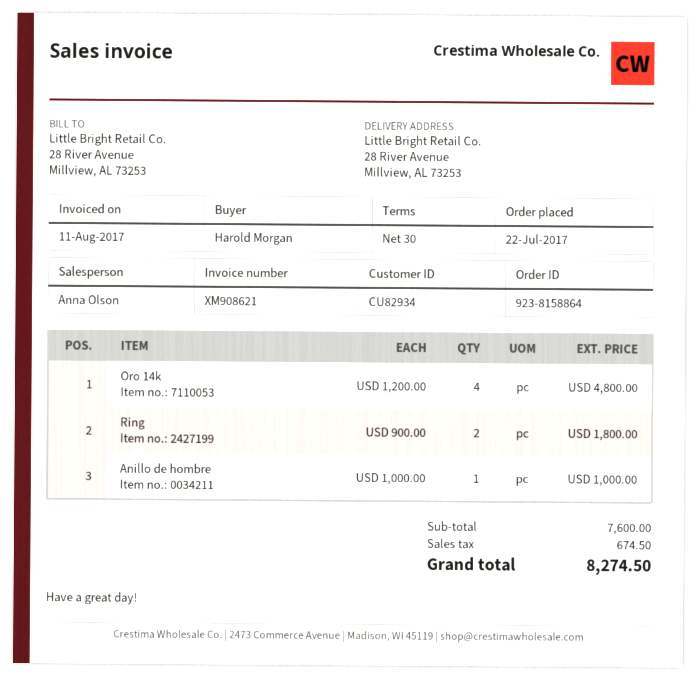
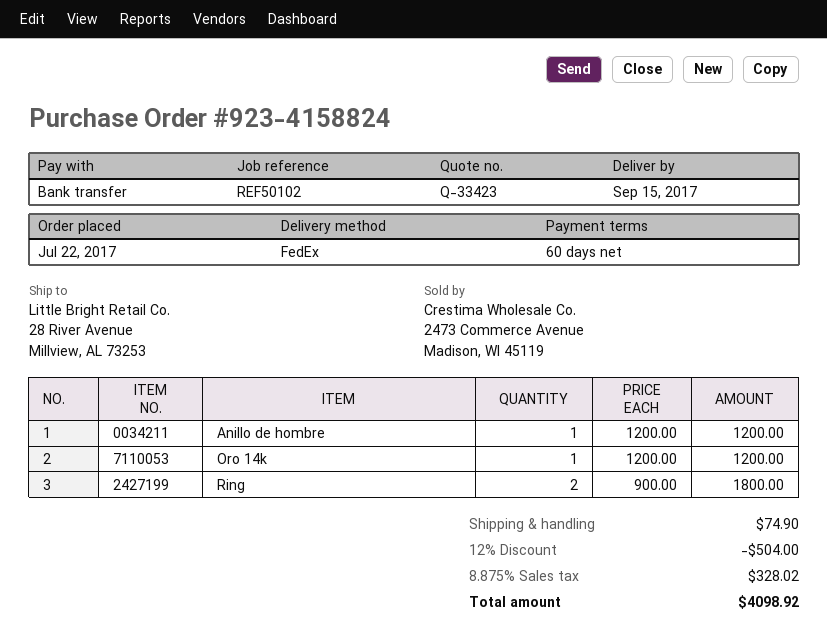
order number: 923-8158864 -> 923-4158824
payment terms: 30 days -> 60 days
Oro 14k: 4 x 1200.00 = 4800.00 -> 1 x 1200.00 = 1200.00
Anillo de hombre: 1 x 1000.00 = 1000.00 -> 1 x 1200.00 = 1200.00
discount: none -> 12% = 504.00
shipping: none -> 74.90
tax: 674.50 -> 328.02
total: 8274.50 -> 4098.92

